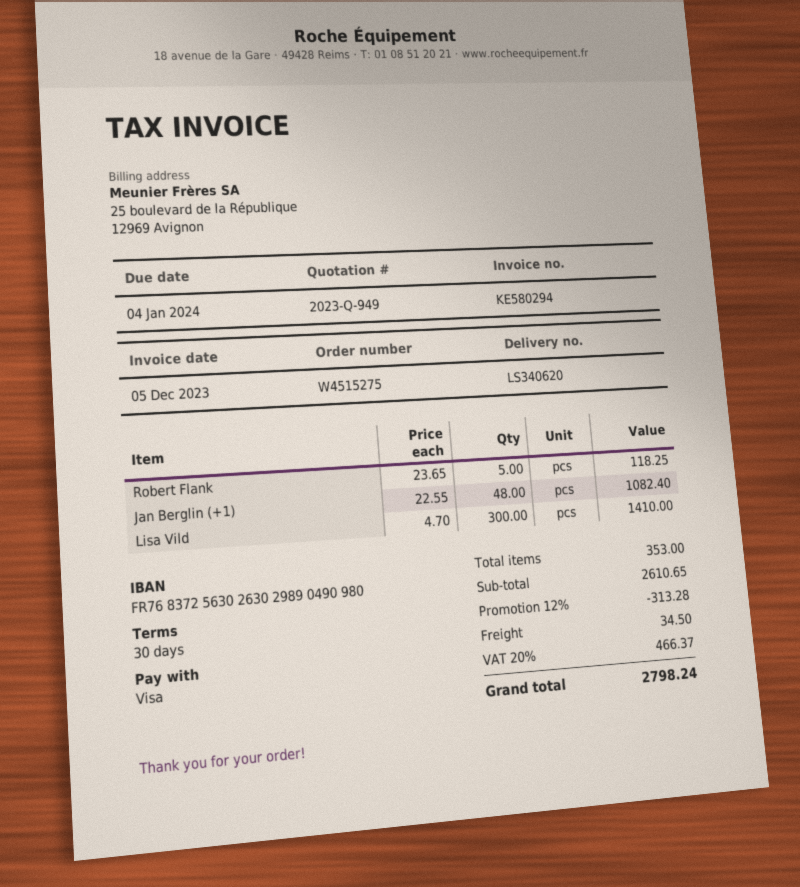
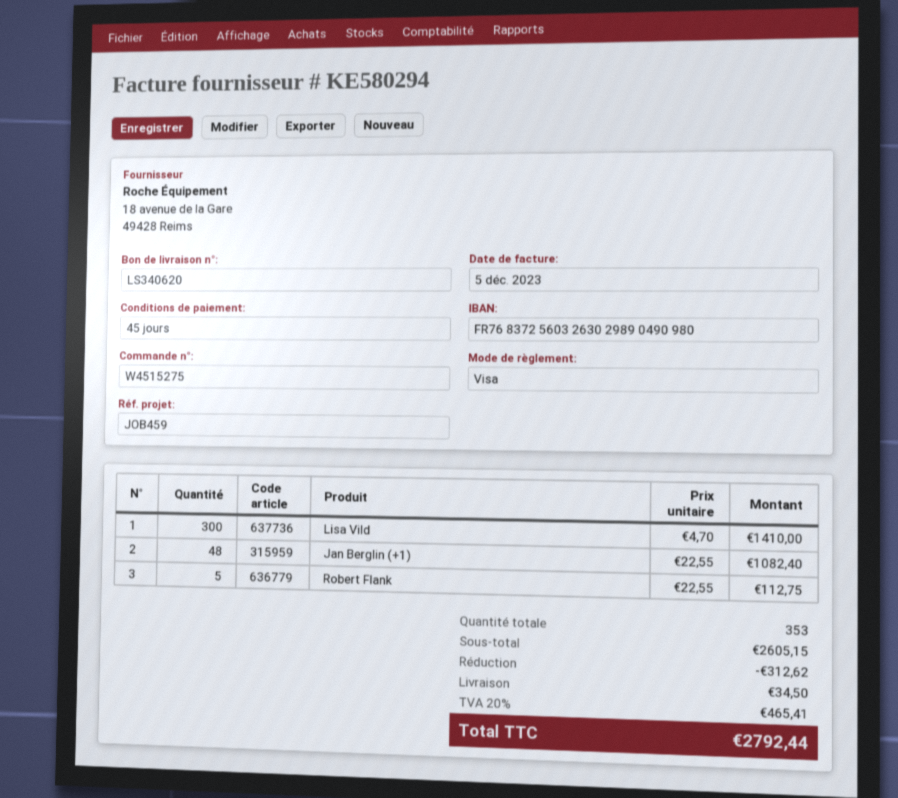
payment terms: 30 days -> 45 days
bank account: FR7683725630263029890490980 -> FR7683725603263029890490980
Robert Flank: 5 x 23.65 = 118.25 -> 5 x 22.55 = 112.75
subtotal: 2610.65 -> 2605.15
discount: 313.28 -> 312.62
tax: 20% = 466.37 -> 20% = 465.41
total: 2798.24 -> 2792.44

